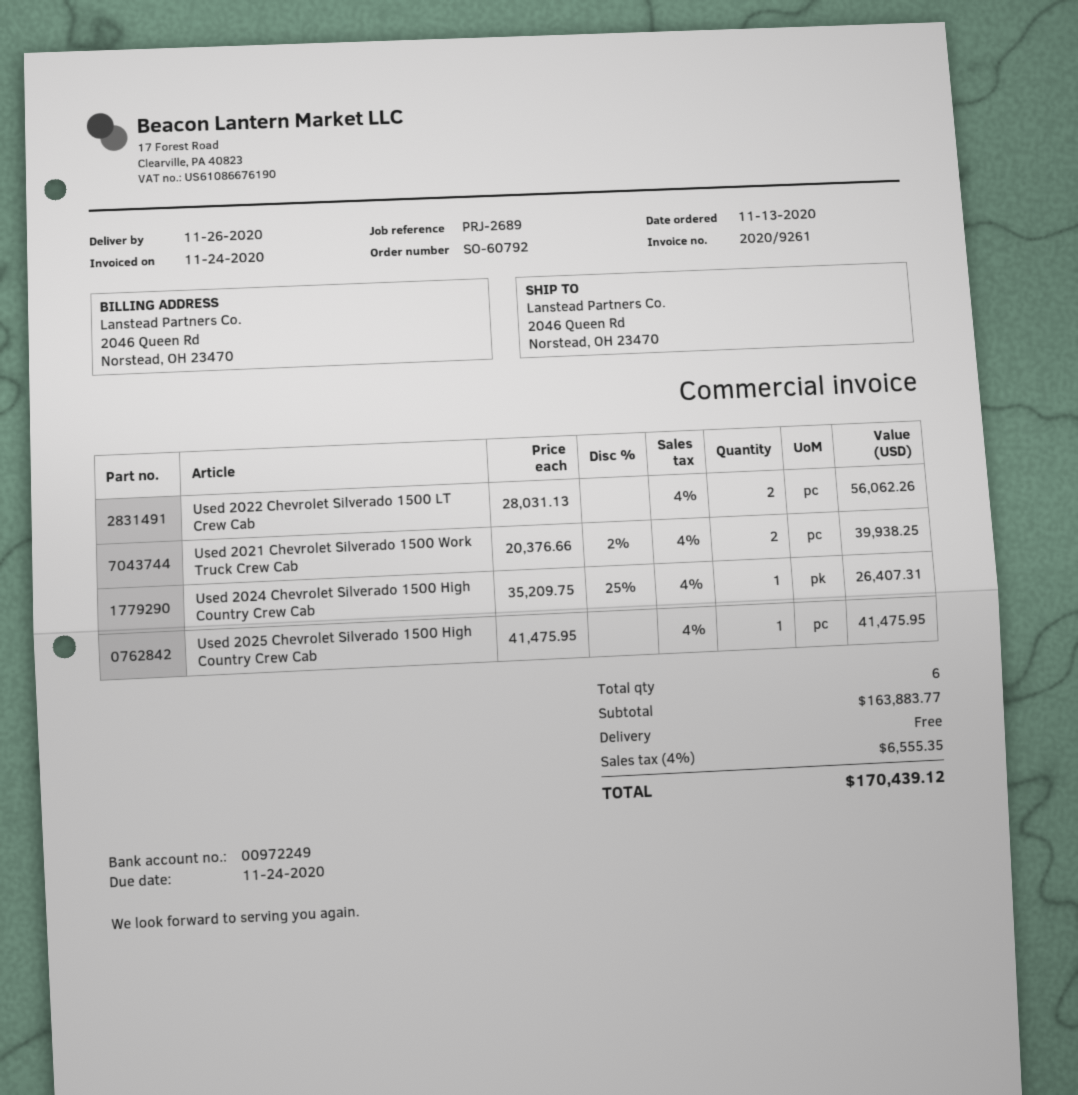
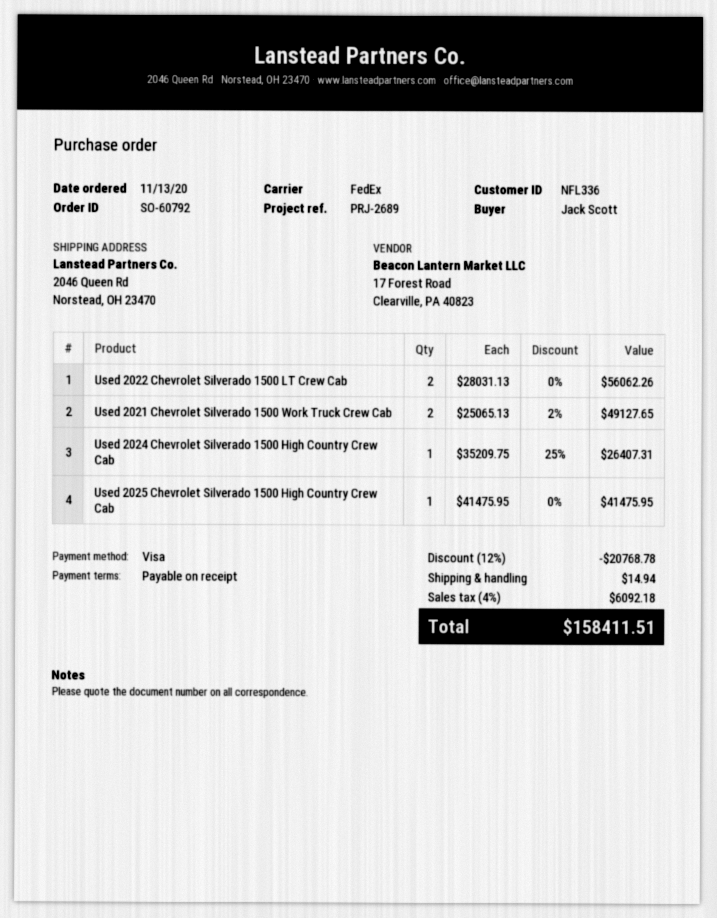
Used 2021 Chevrolet Silverado 1500 Work Truck Crew Cab: 2 x 20376.66 - 2% = 39938.25 -> 2 x 25065.13 - 2% = 49127.65
discount: none -> 12% = 20768.78
shipping: 0.00 -> 14.94
tax: 4% = 6555.35 -> 4% = 6092.18
total: 170439.12 -> 158411.51

